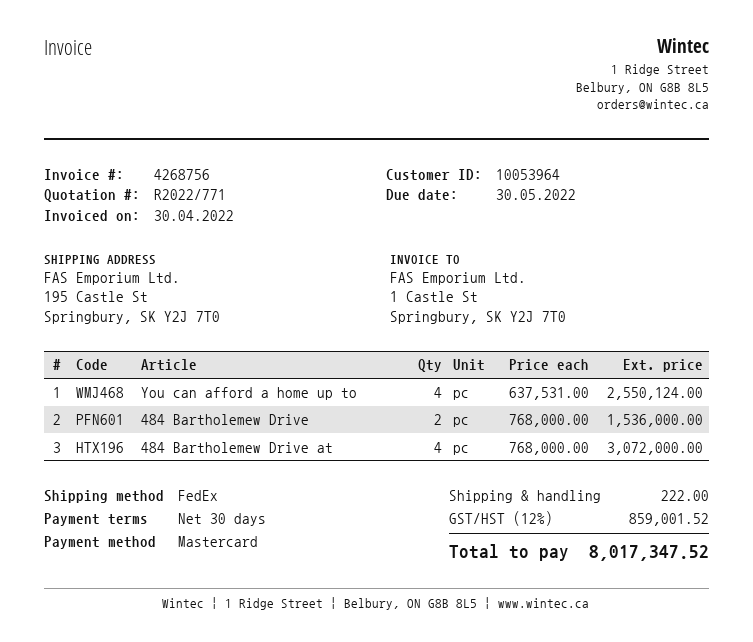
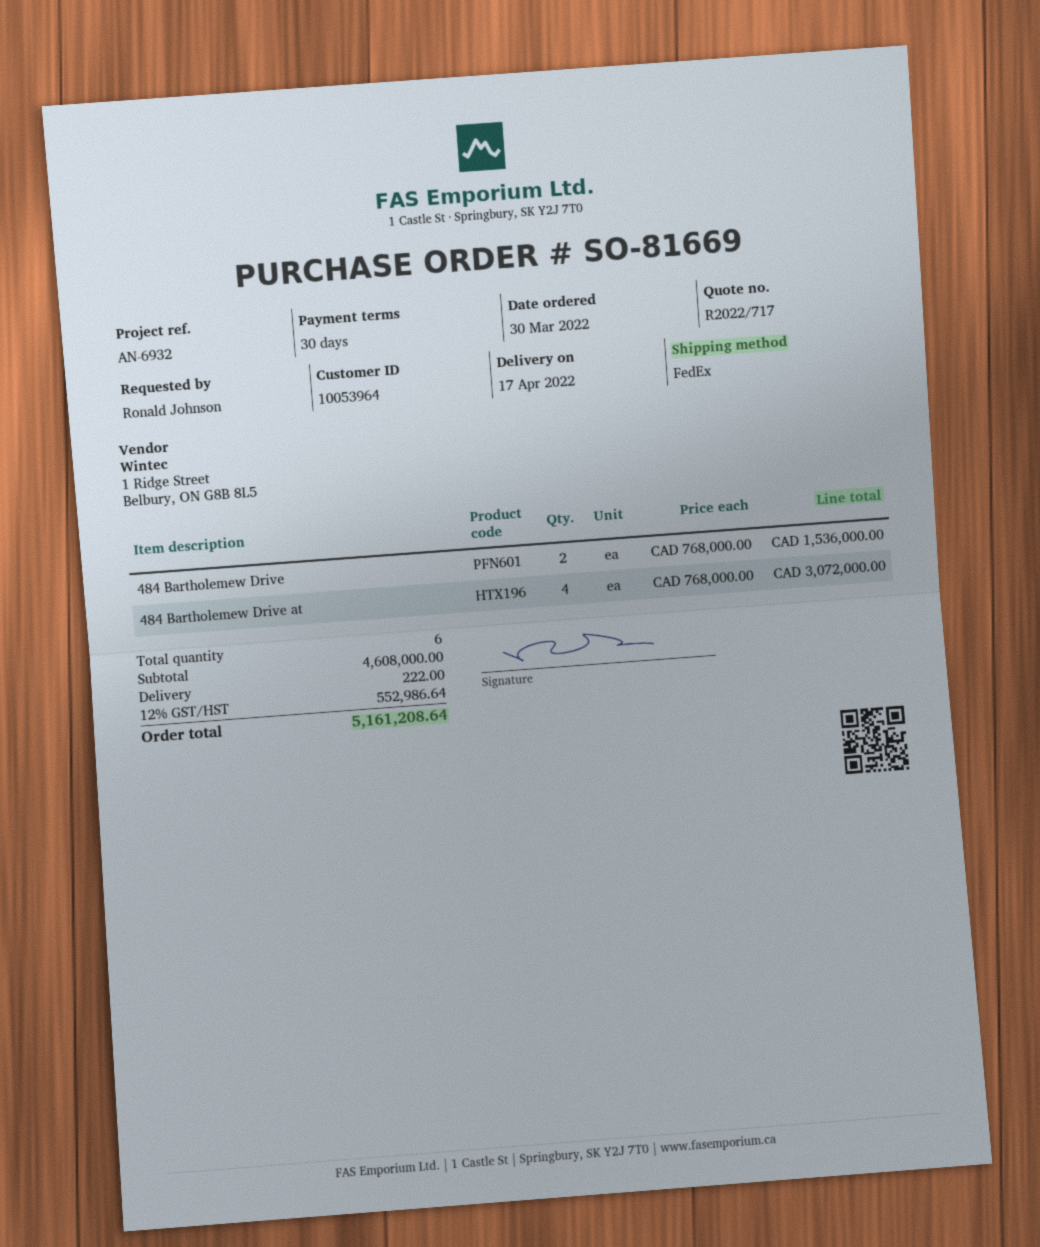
quote number: R2022/771 -> R2022/717
You can afford a home up to: 4 x 637531.00 = 2550124.00 -> none
tax: 12% = 859001.52 -> 12% = 552986.64
total: 8017347.52 -> 5161208.64

